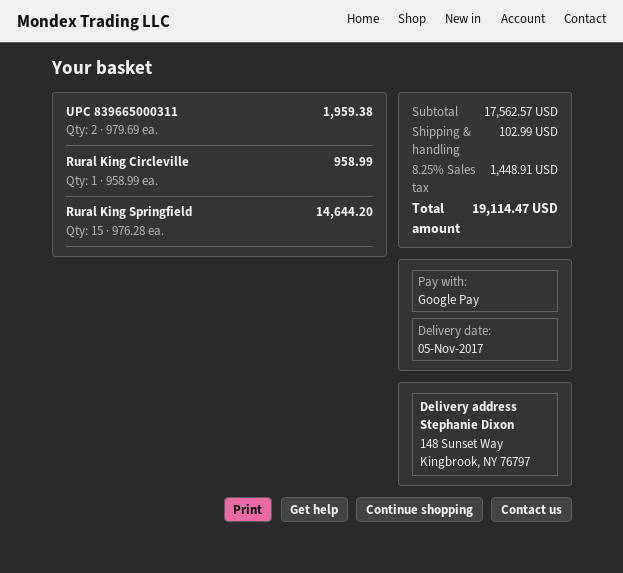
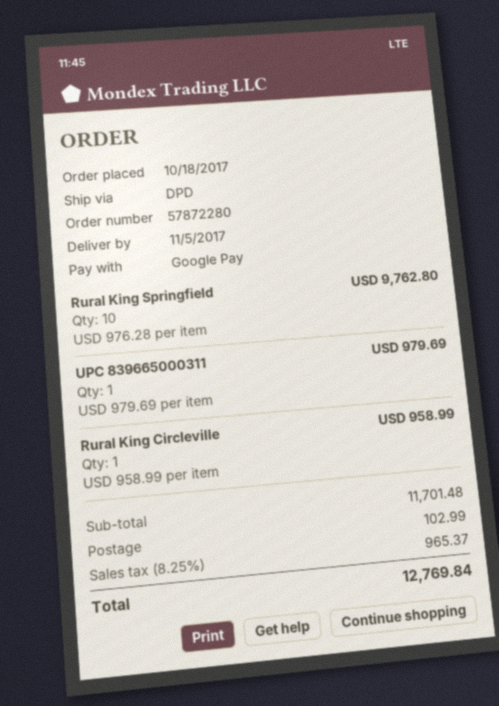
UPC 839665000311: 2 x 979.69 = 1959.38 -> 1 x 979.69 = 979.69
Rural King Springfield: 15 x 976.28 = 14644.20 -> 10 x 976.28 = 9762.80
subtotal: 17562.57 -> 11701.48
tax: 8.25% = 1448.91 -> 8.25% = 965.37
total: 19114.47 -> 12769.84

